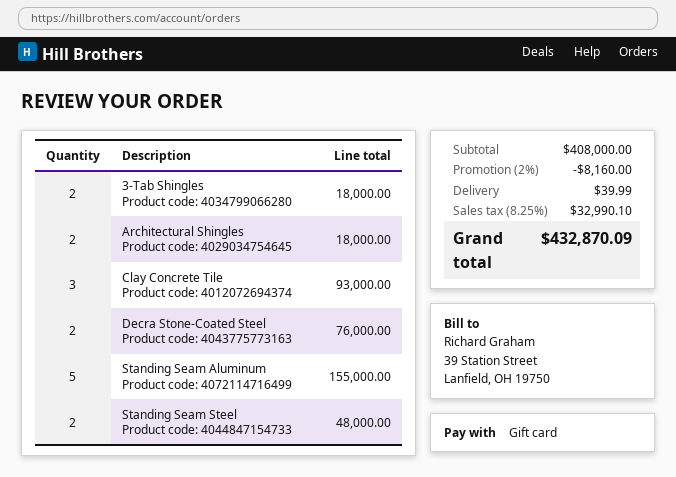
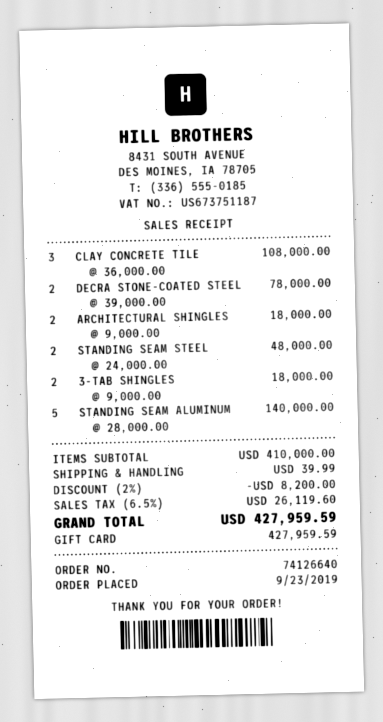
Clay Concrete Tile: 3 for 93000.00 -> 3 for 108000.00
Decra Stone-Coated Steel: 2 for 76000.00 -> 2 for 78000.00
Standing Seam Aluminum: 5 for 155000.00 -> 5 for 140000.00
subtotal: 408000.00 -> 410000.00
discount: 2% = 8160.00 -> 2% = 8200.00
tax: 8.25% = 32990.10 -> 6.5% = 26119.60
total: 432870.09 -> 427959.59

